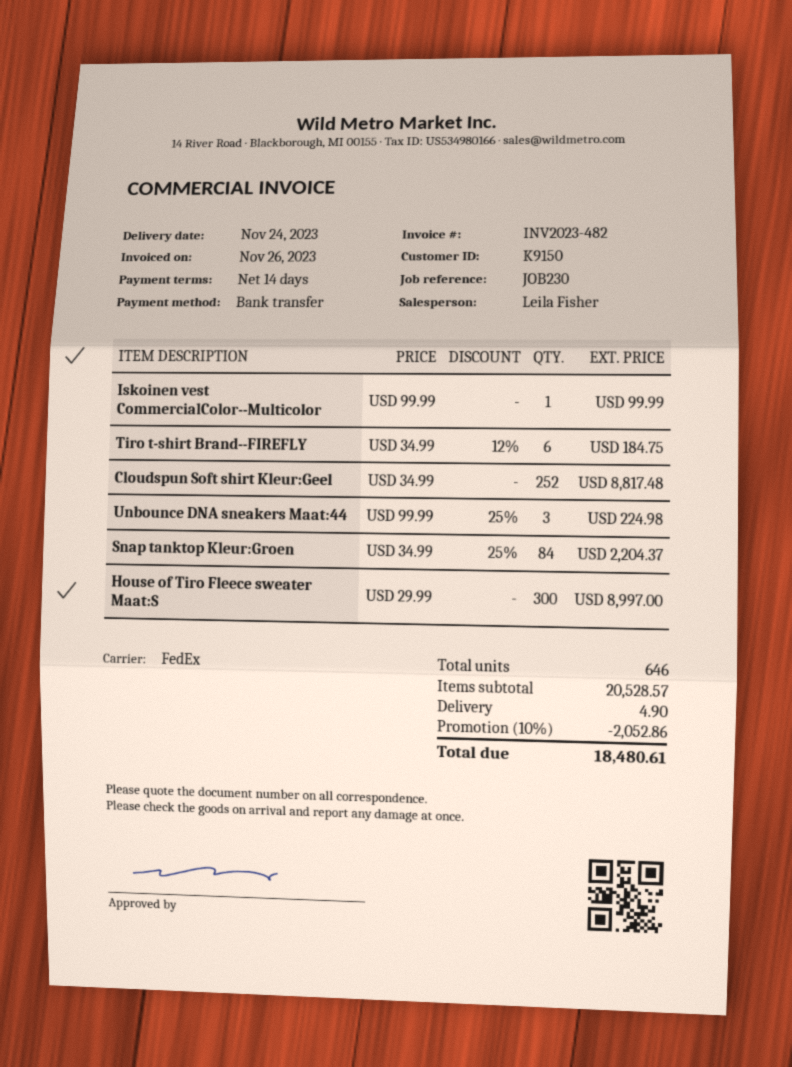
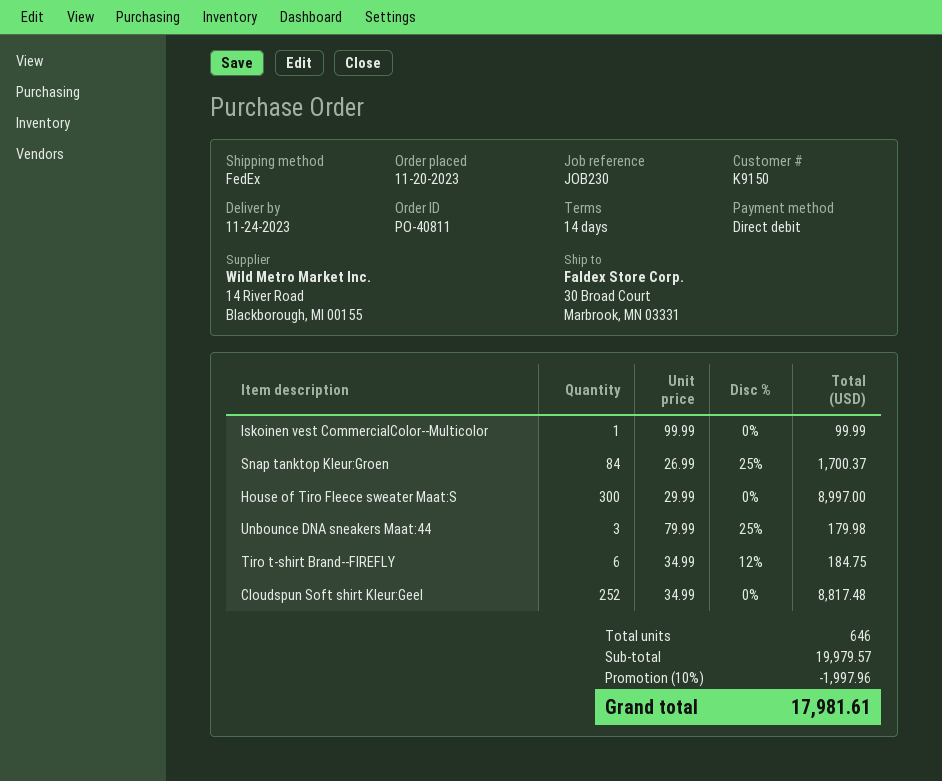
payment method: bank transfer -> direct debit
Unbounce DNA sneakers Maat:44: 3 x 99.99 - 25% = 224.98 -> 3 x 79.99 - 25% = 179.98
Snap tanktop Kleur:Groen: 84 x 34.99 - 25% = 2204.37 -> 84 x 26.99 - 25% = 1700.37
subtotal: 20528.57 -> 19979.57
discount: 10% = 2052.86 -> 10% = 1997.96
shipping: 4.90 -> none
total: 18480.61 -> 17981.61

